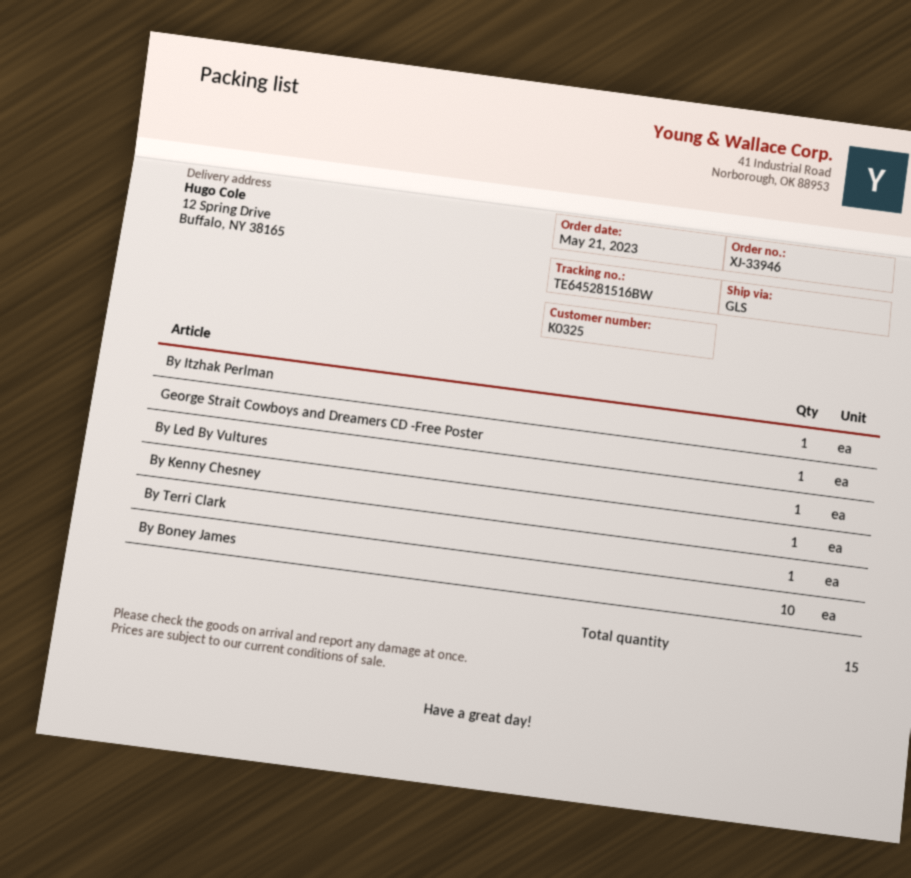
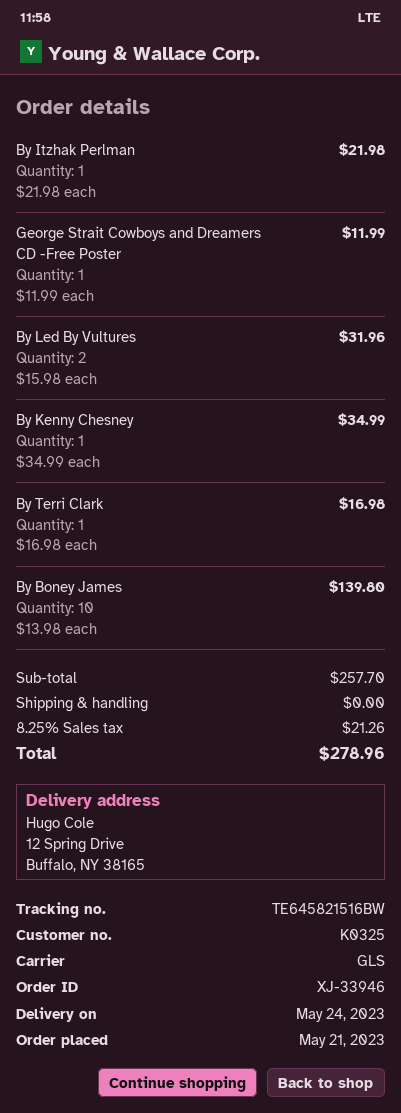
tracking number: TE645281516BW -> TE645821516BW
By Led By Vultures: 1 -> 2

